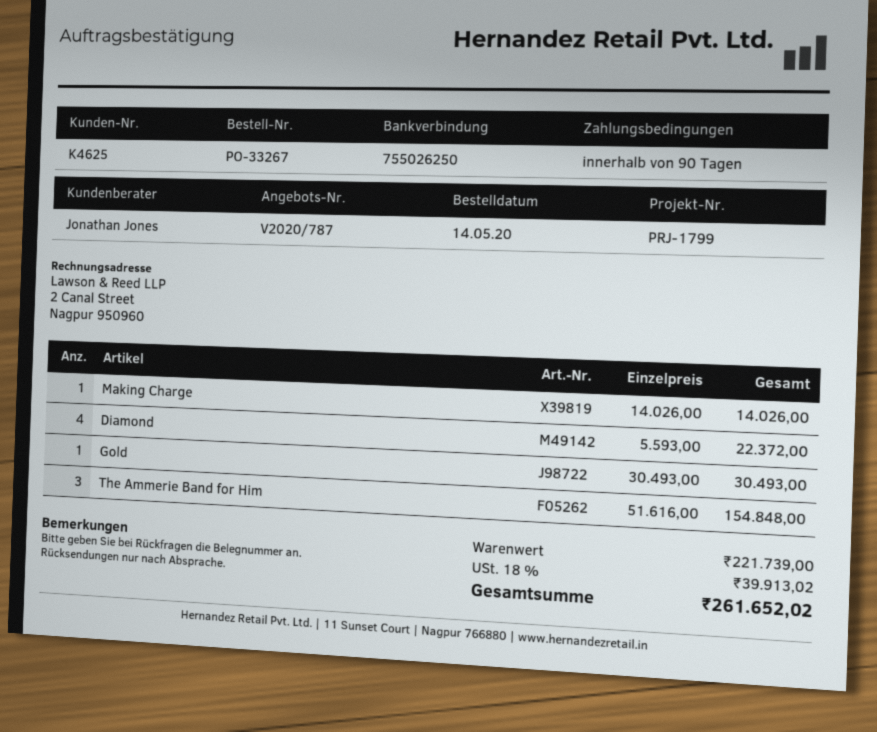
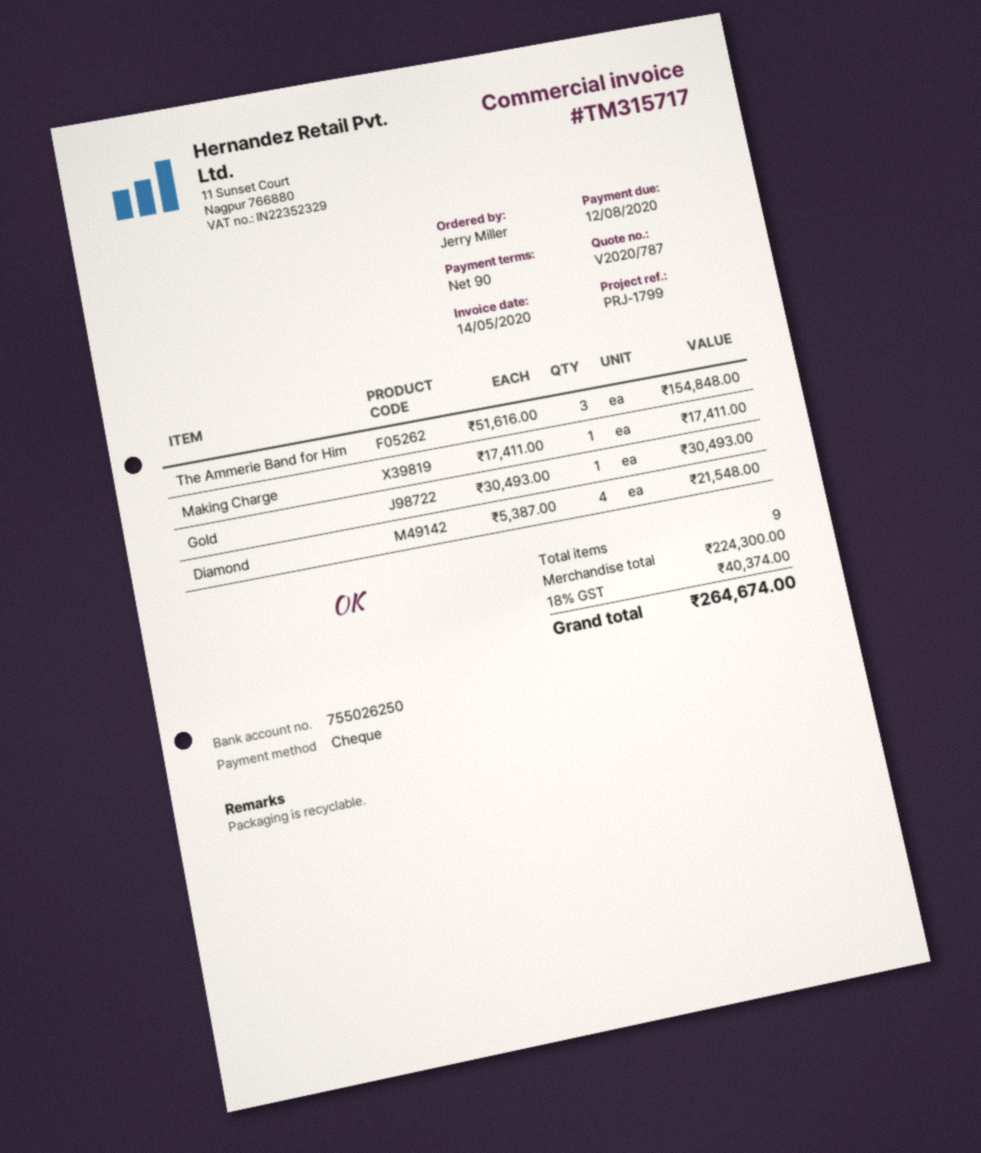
Making Charge: 1 x 14026.00 = 14026.00 -> 1 x 17411.00 = 17411.00
Diamond: 4 x 5593.00 = 22372.00 -> 4 x 5387.00 = 21548.00
subtotal: 221739.00 -> 224300.00
tax: 18% = 39913.02 -> 18% = 40374.00
total: 261652.02 -> 264674.00

